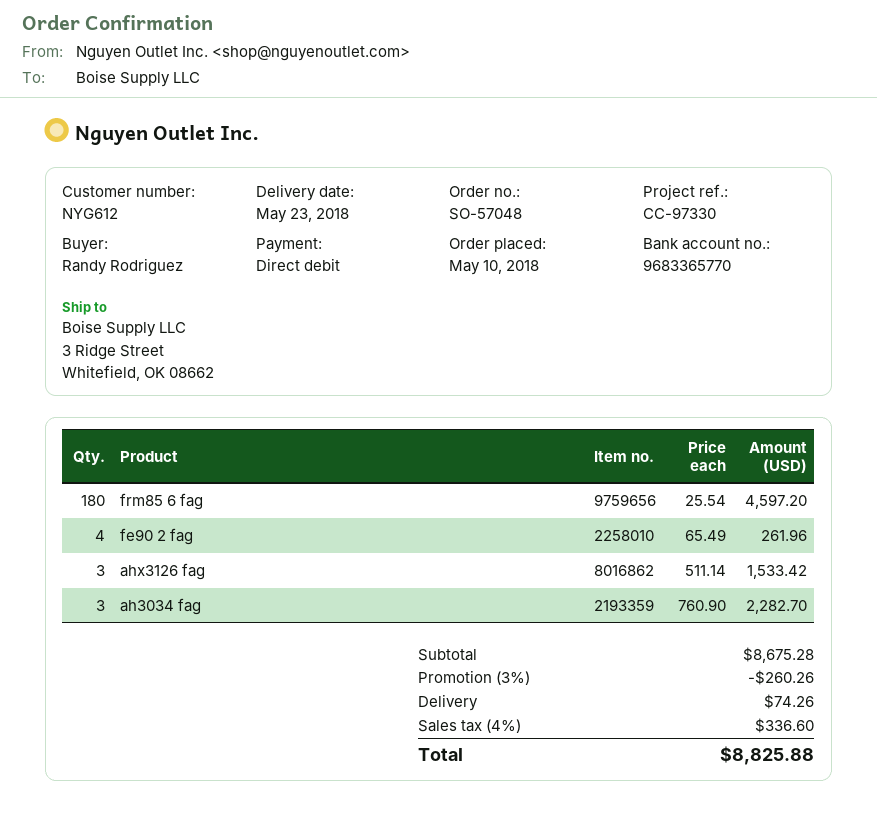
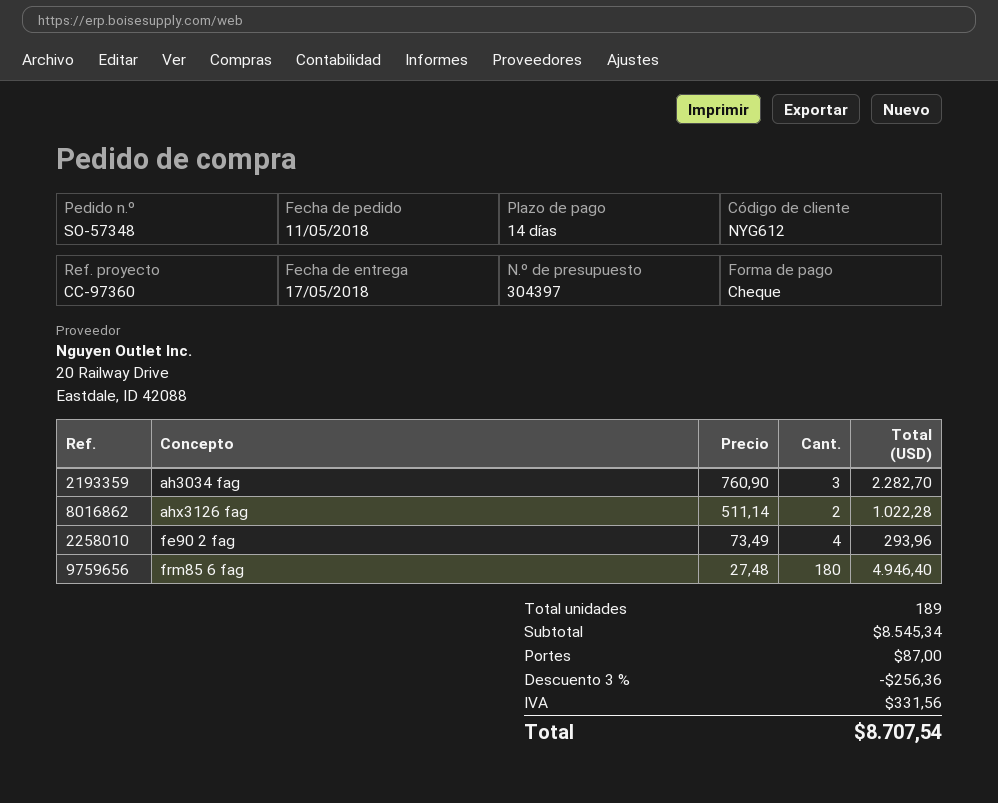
order number: SO-57048 -> SO-57348
order date: 2018-05-10 -> 2018-05-11
delivery date: 2018-05-23 -> 2018-05-17
reference: CC-97330 -> CC-97360
payment method: direct debit -> cheque
frm85 6 fag: 180 x 25.54 = 4597.20 -> 180 x 27.48 = 4946.40
fe90 2 fag: 4 x 65.49 = 261.96 -> 4 x 73.49 = 293.96
ahx3126 fag: 3 x 511.14 = 1533.42 -> 2 x 511.14 = 1022.28
subtotal: 8675.28 -> 8545.34
discount: 3% = 260.26 -> 3% = 256.36
shipping: 74.26 -> 87.00
tax: 336.60 -> 331.56
total: 8825.88 -> 8707.54

